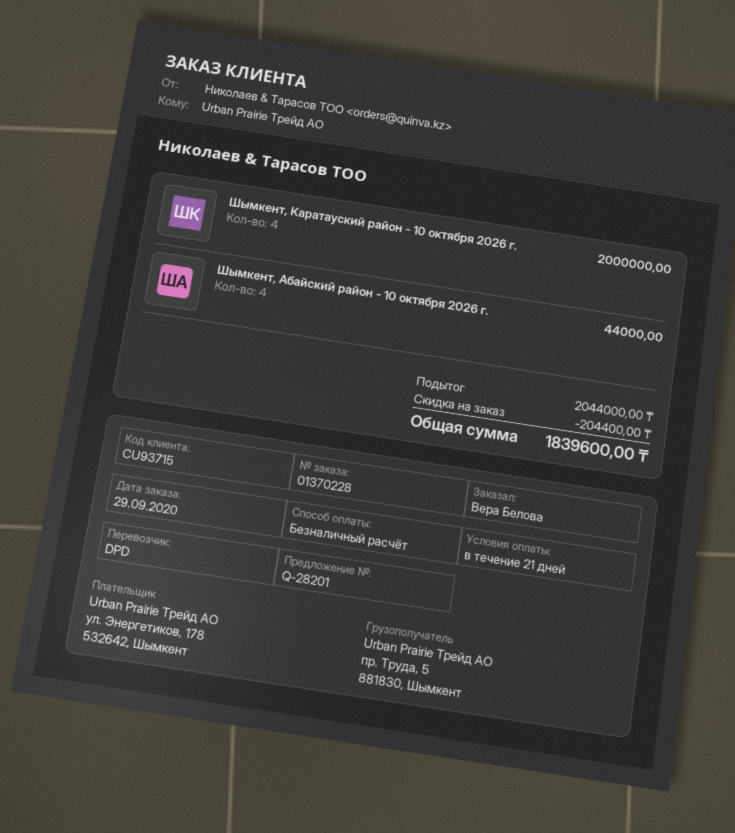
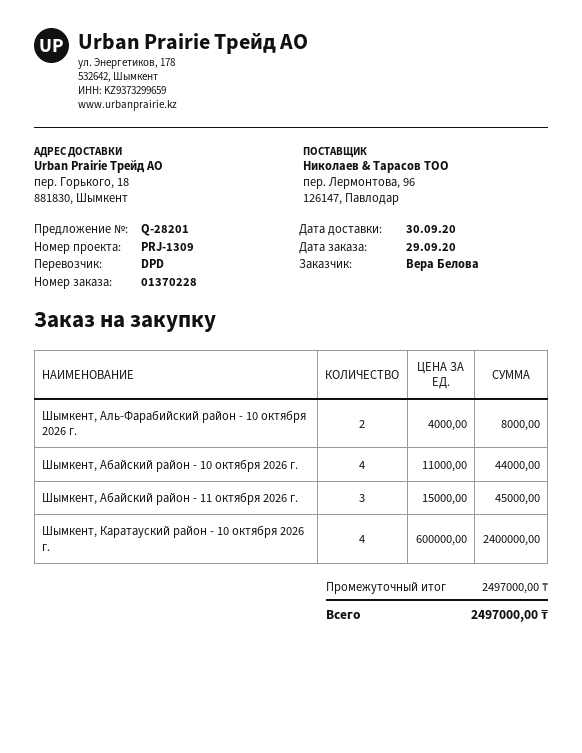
ship to: пр. Труда, 5, 881830, Шымкент -> пер. Горького, 18, 881830, Шымкент
Шымкент, Каратауский район - 10 октября 2026 г.: 4 for 2000000.00 -> 4 for 2400000.00
Шымкент, Аль-Фарабийский район - 10 октября 2026 г.: none -> 2 for 8000.00
Шымкент, Абайский район - 11 октября 2026 г.: none -> 3 for 45000.00
subtotal: 2044000.00 -> 2497000.00
discount: 204400.00 -> none
total: 1839600.00 -> 2497000.00

